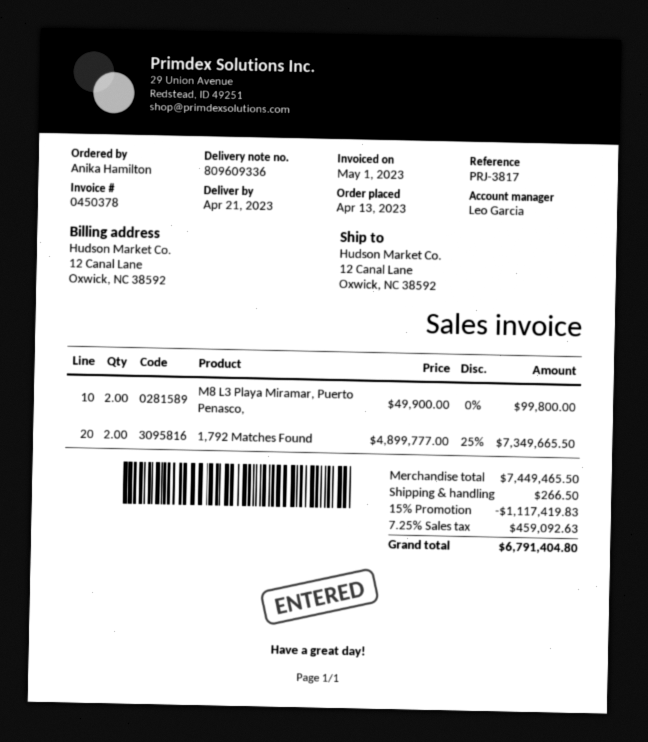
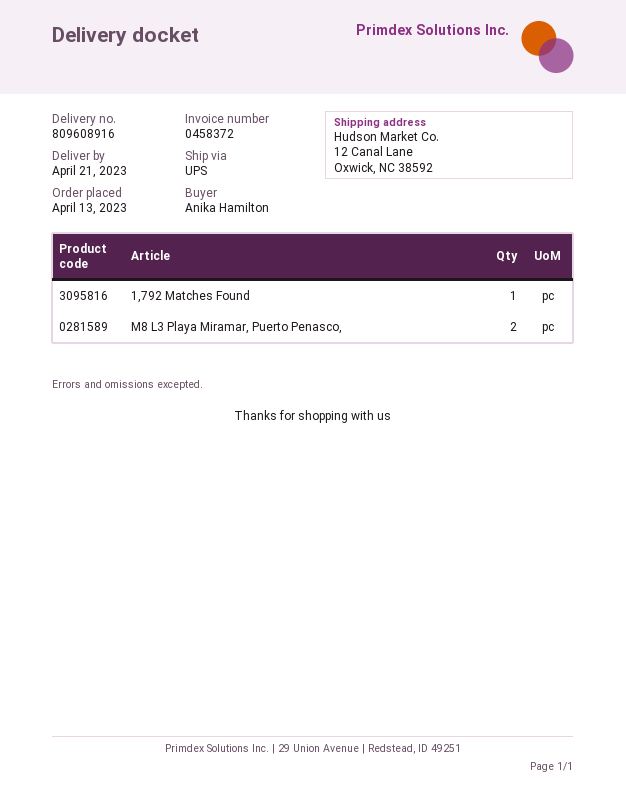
delivery note number: 809609336 -> 809608916
invoice number: 0450378 -> 0458372
1,792 Matches Found: 2 -> 1

